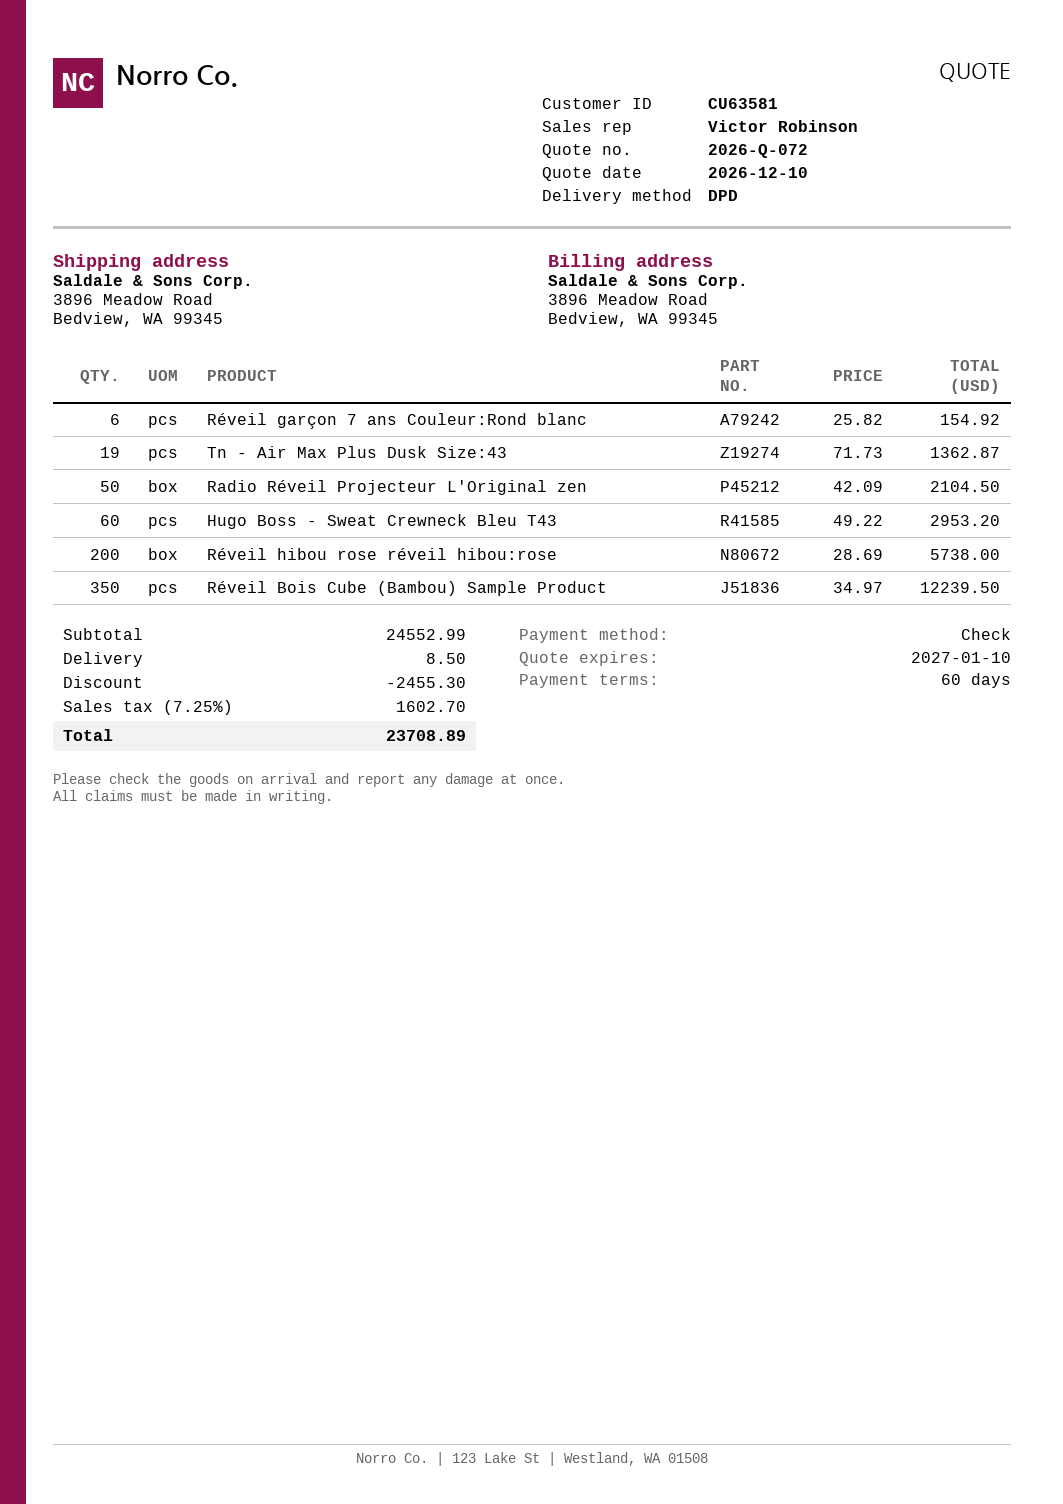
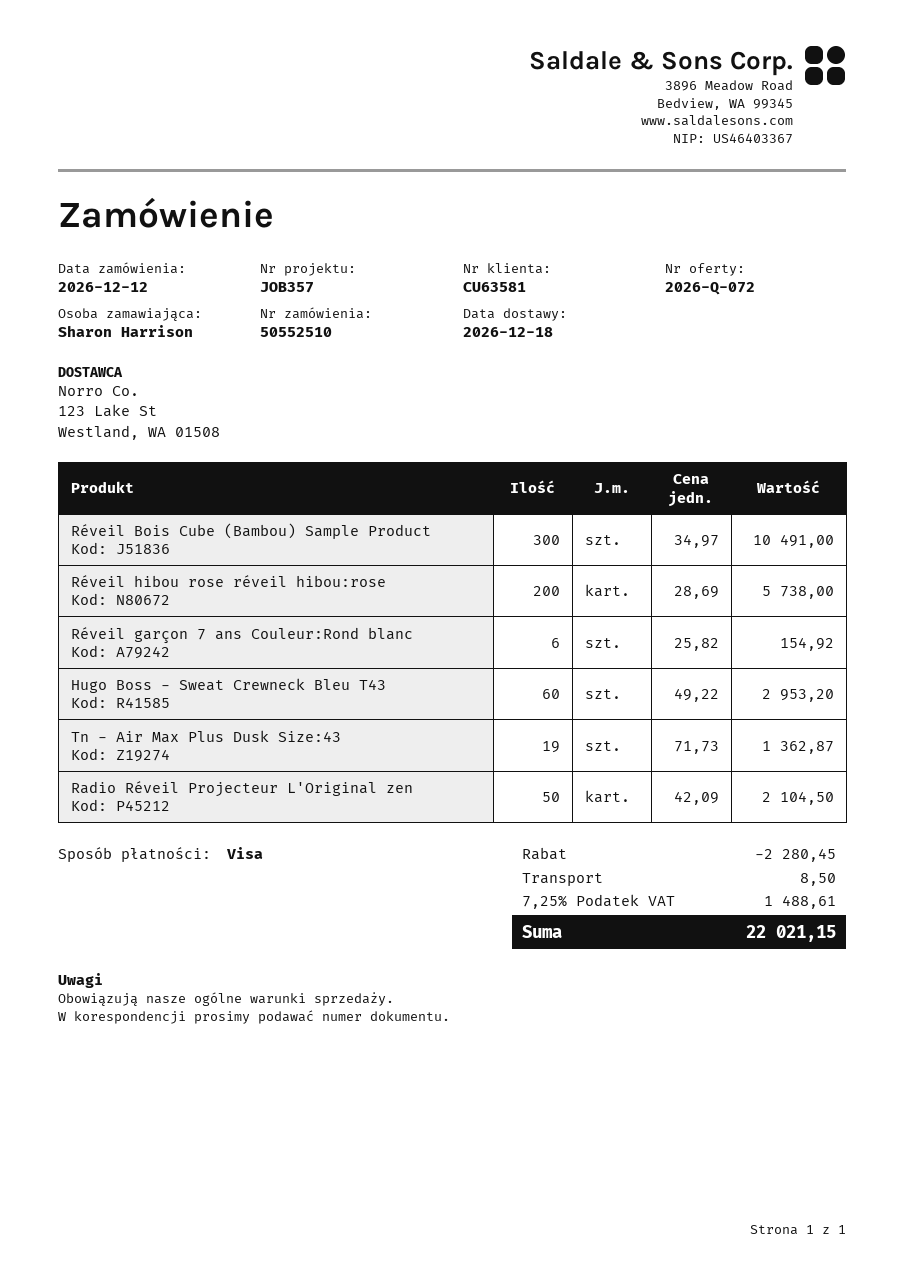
payment method: cheque -> Visa
Réveil Bois Cube (Bambou) Sample Product: 350 x 34.97 = 12239.50 -> 300 x 34.97 = 10491.00
discount: 2455.30 -> 2280.45
tax: 7.25% = 1602.70 -> 7.25% = 1488.61
total: 23708.89 -> 22021.15

